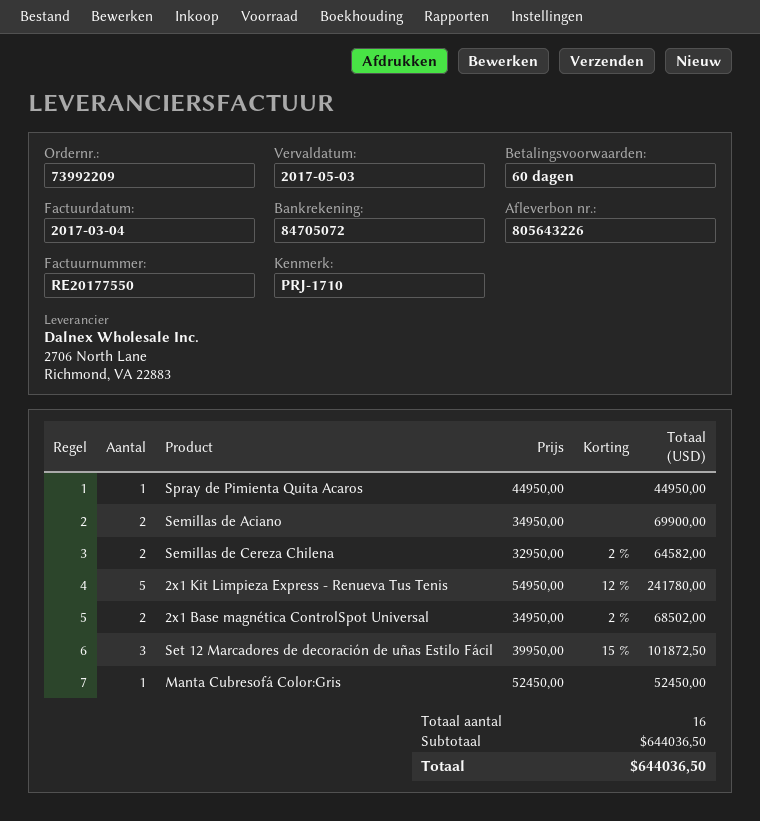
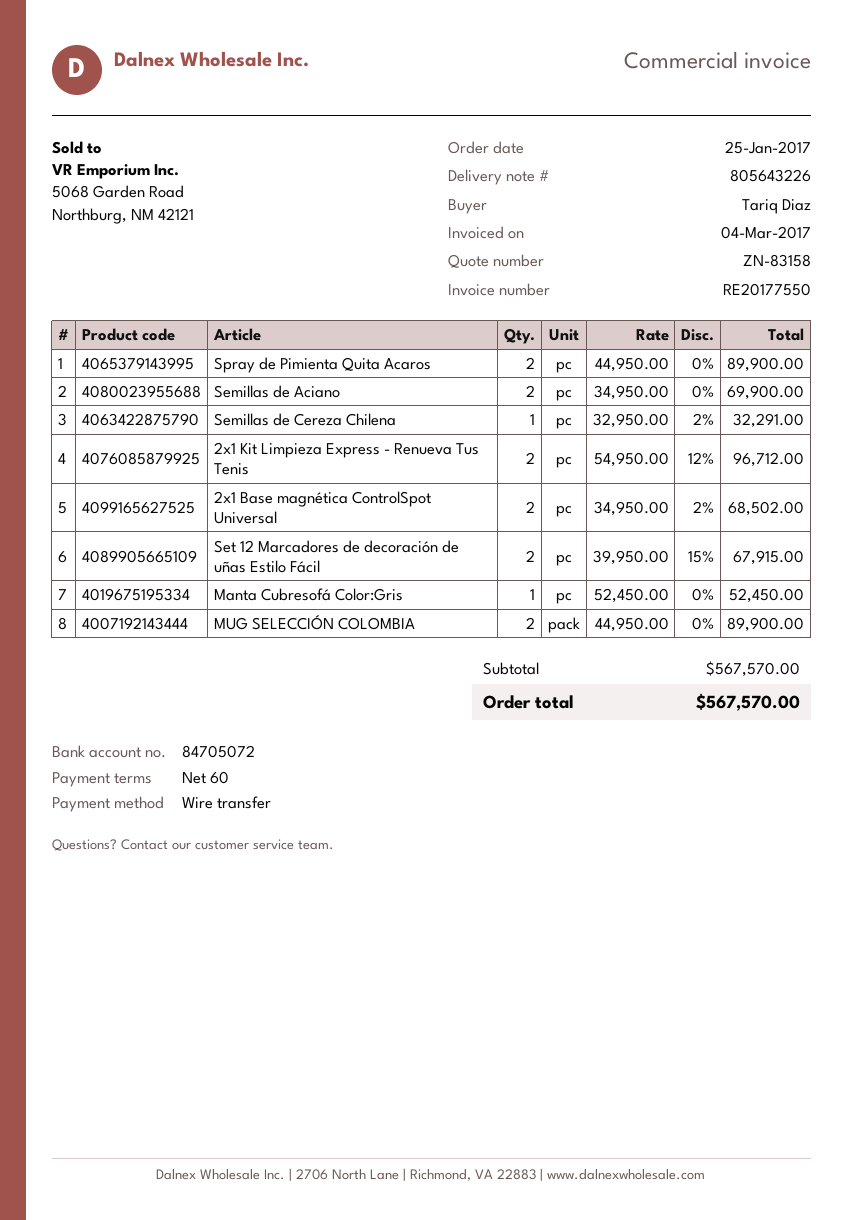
Spray de Pimienta Quita Acaros: 1 x 44950.00 = 44950.00 -> 2 x 44950.00 = 89900.00
Semillas de Cereza Chilena: 2 x 32950.00 - 2% = 64582.00 -> 1 x 32950.00 - 2% = 32291.00
2x1 Kit Limpieza Express - Renueva Tus Tenis: 5 x 54950.00 - 12% = 241780.00 -> 2 x 54950.00 - 12% = 96712.00
Set 12 Marcadores de decoración de uñas Estilo Fácil: 3 x 39950.00 - 15% = 101872.50 -> 2 x 39950.00 - 15% = 67915.00
MUG SELECCIÓN COLOMBIA: none -> 2 x 44950.00 = 89900.00
subtotal: 644036.50 -> 567570.00
total: 644036.50 -> 567570.00

